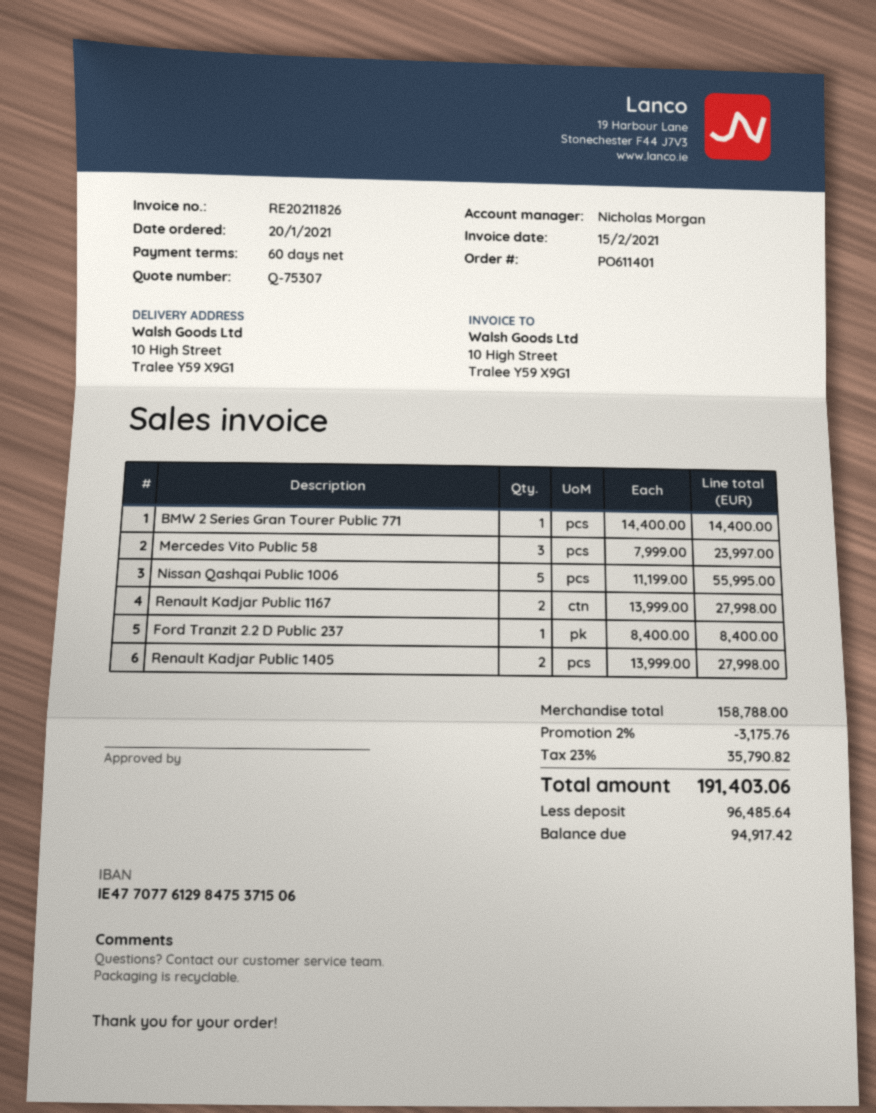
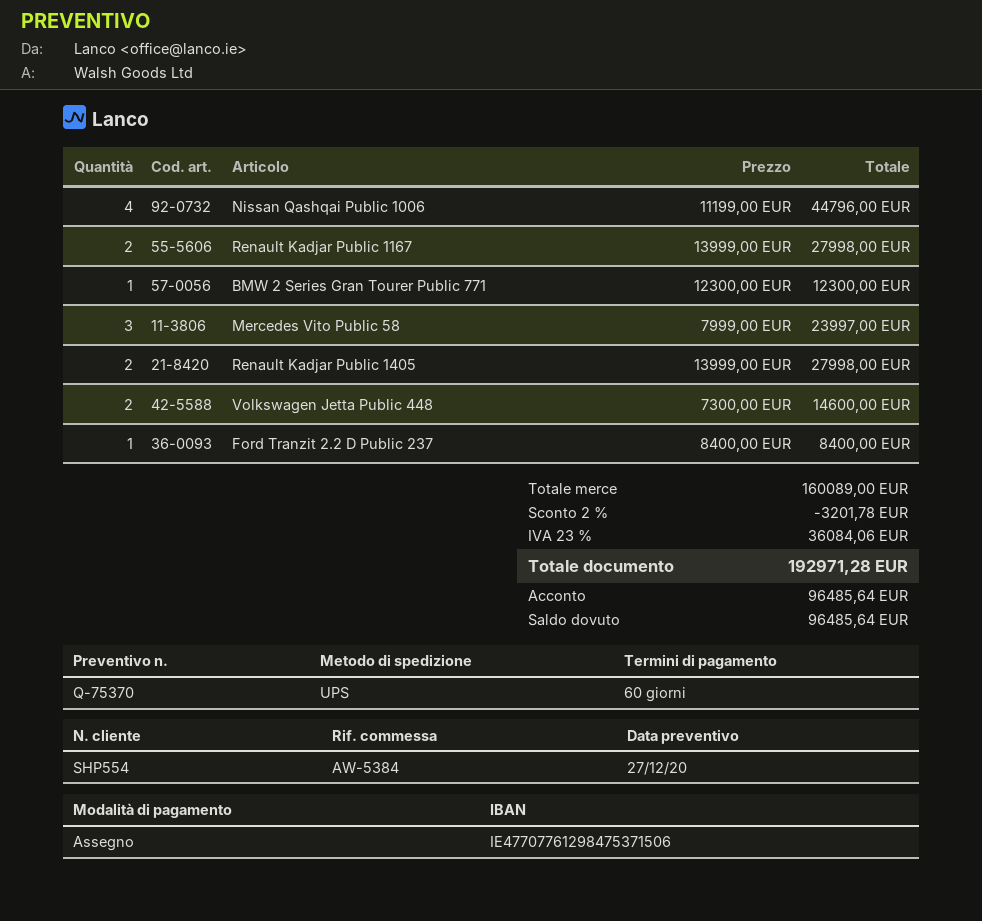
quote number: Q-75307 -> Q-75370
BMW 2 Series Gran Tourer Public 771: 1 x 14400.00 = 14400.00 -> 1 x 12300.00 = 12300.00
Nissan Qashqai Public 1006: 5 x 11199.00 = 55995.00 -> 4 x 11199.00 = 44796.00
Volkswagen Jetta Public 448: none -> 2 x 7300.00 = 14600.00
subtotal: 158788.00 -> 160089.00
discount: 2% = 3175.76 -> 2% = 3201.78
tax: 23% = 35790.82 -> 23% = 36084.06
total: 191403.06 -> 192971.28
balance: 94917.42 -> 96485.64

